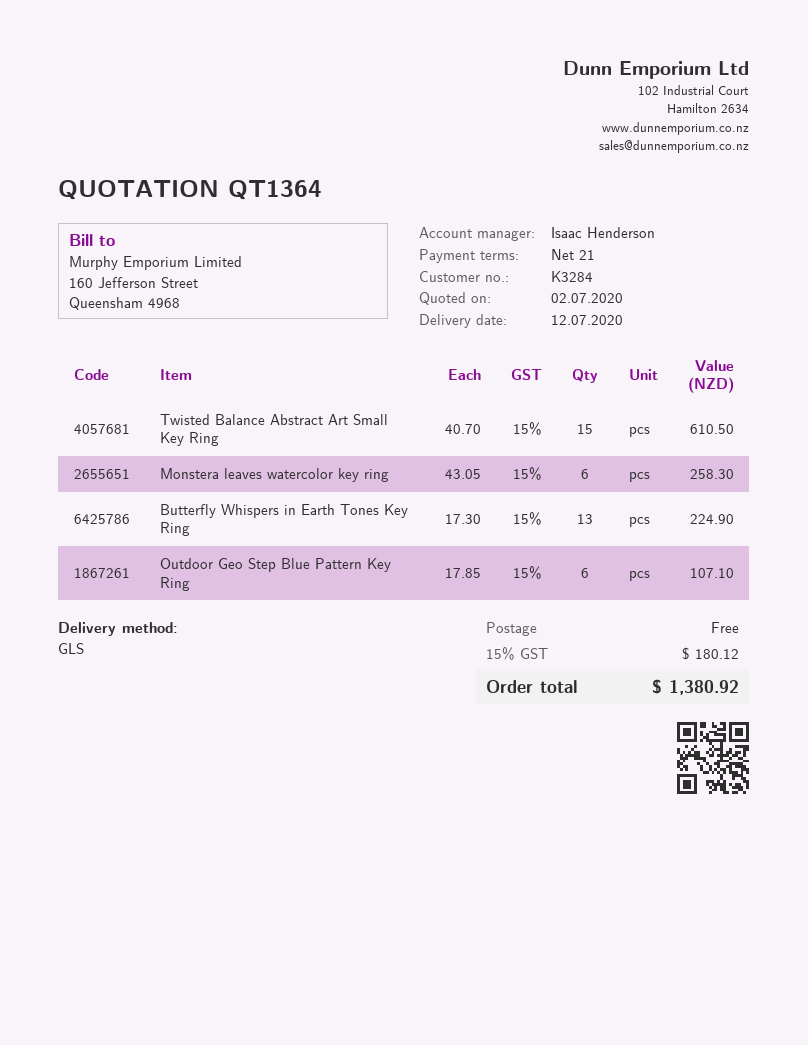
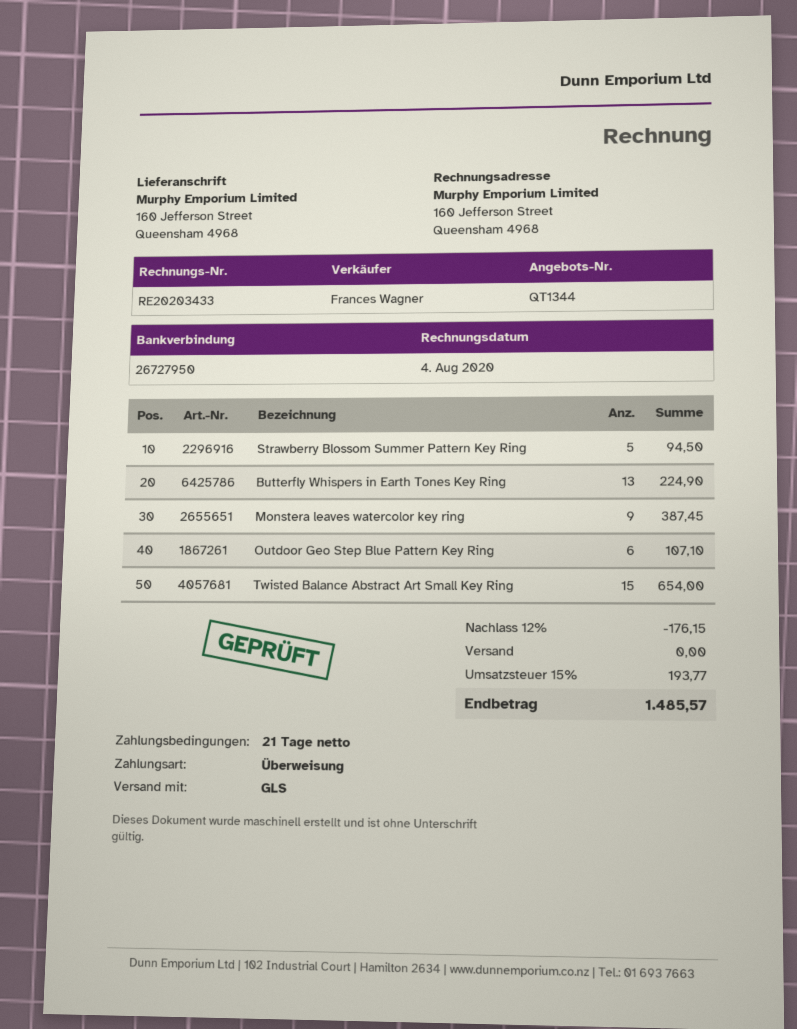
quote number: QT1364 -> QT1344
sales rep: Isaac Henderson -> Frances Wagner
Twisted Balance Abstract Art Small Key Ring: 15 for 610.50 -> 15 for 654.00
Monstera leaves watercolor key ring: 6 for 258.30 -> 9 for 387.45
Strawberry Blossom Summer Pattern Key Ring: none -> 5 for 94.50
discount: none -> 12% = 176.15
tax: 15% = 180.12 -> 15% = 193.77
total: 1380.92 -> 1485.57

